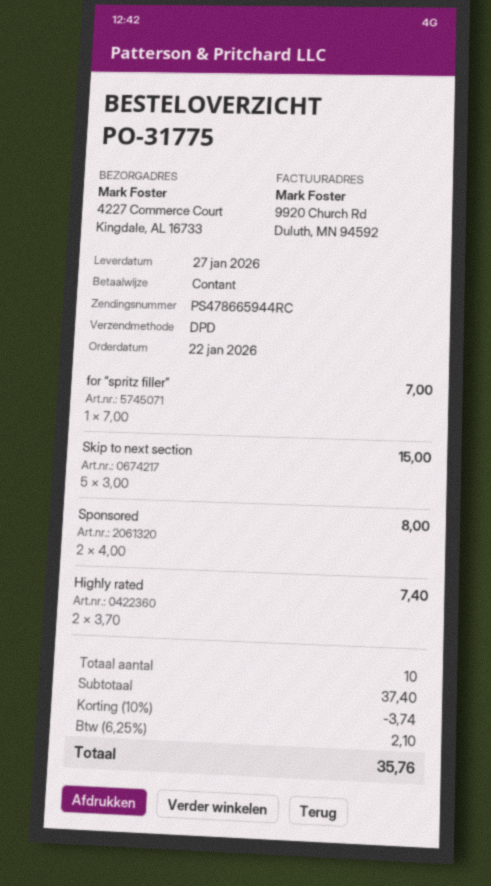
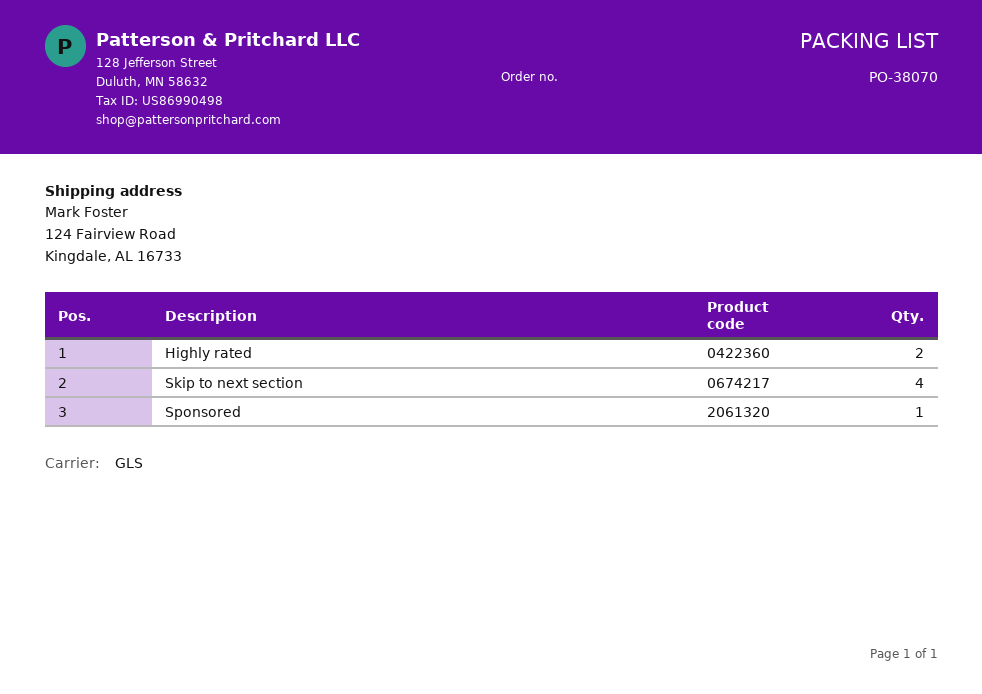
order number: PO-31775 -> PO-38070
shipping method: DPD -> GLS
ship to: 4227 Commerce Court, Kingdale, AL 16733 -> 124 Fairview Road, Kingdale, AL 16733
for “spritz filler”: 1 -> none
Skip to next section: 5 -> 4
Sponsored: 2 -> 1

